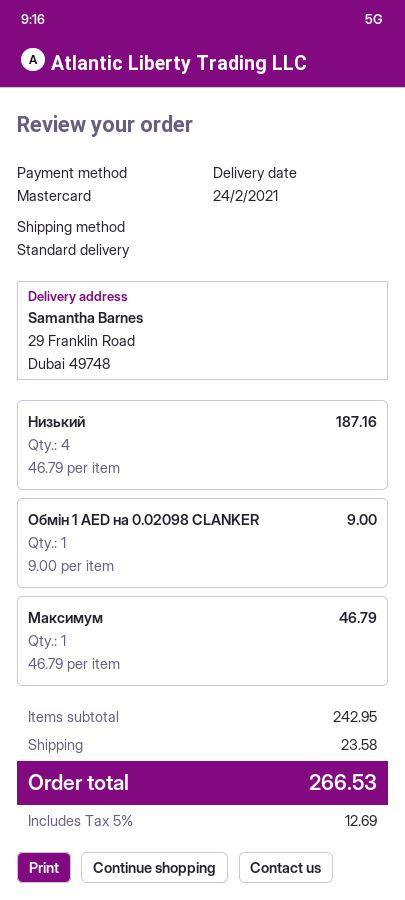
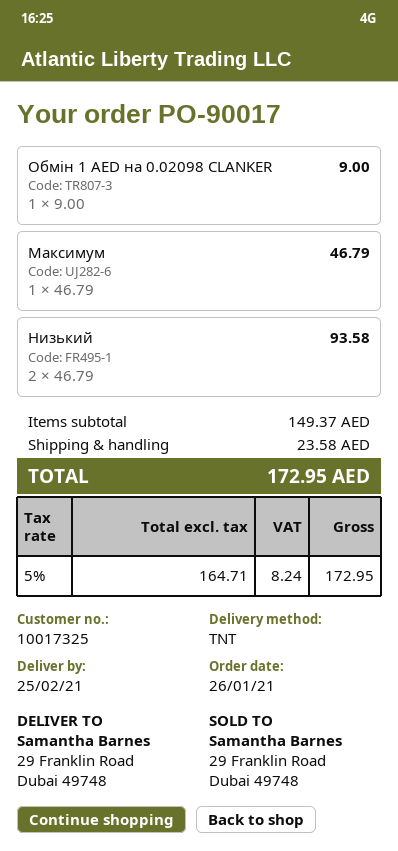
delivery date: 2021-02-24 -> 2021-02-25
shipping method: standard -> TNT
Низький: 4 x 46.79 = 187.16 -> 2 x 46.79 = 93.58
subtotal: 242.95 -> 149.37
tax: 5% = 12.69 -> 5% = 8.24
total: 266.53 -> 172.95

